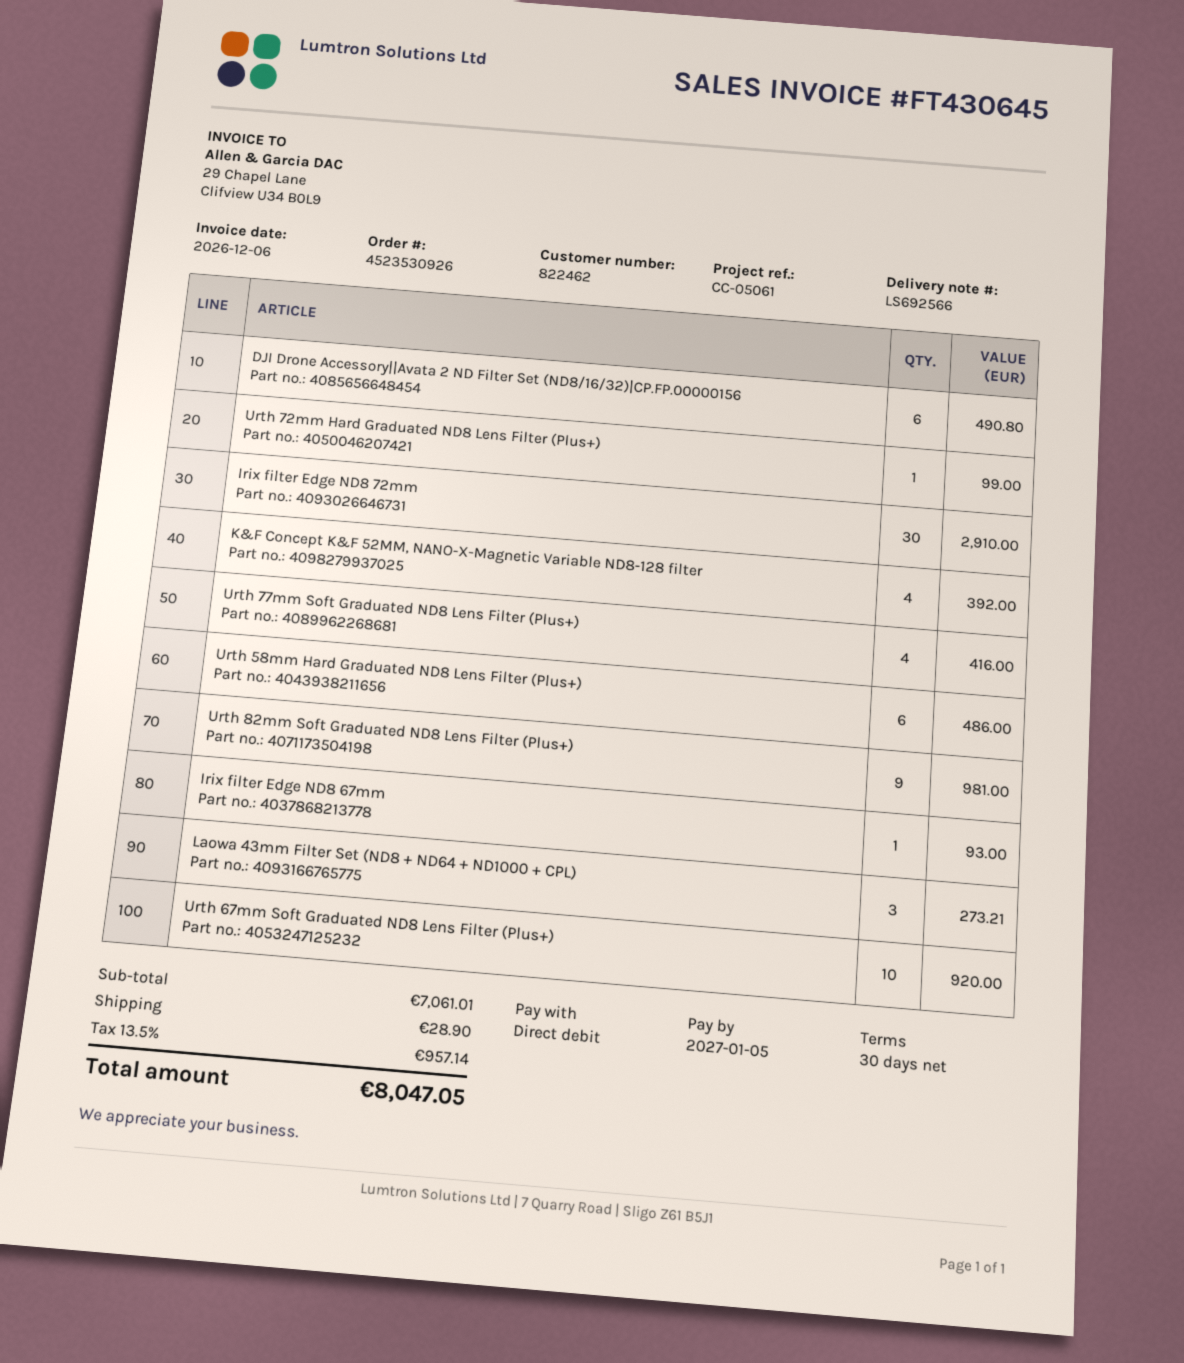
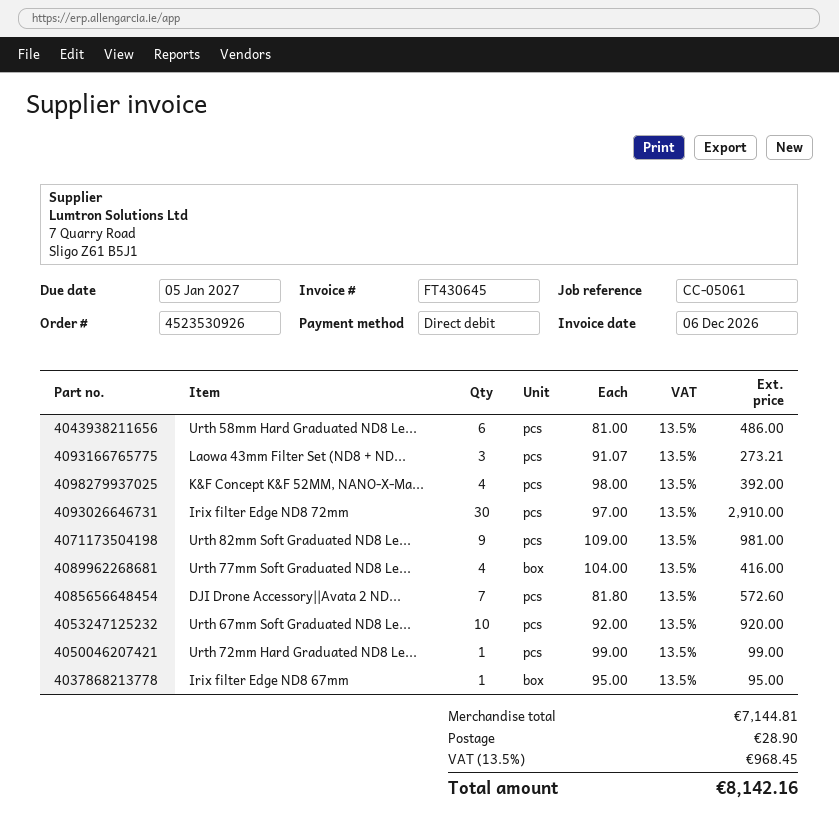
DJI Drone Accessory||Avata 2 ND Filter Set (ND8/16/32)|CP.FP.00000156: 6 for 490.80 -> 7 for 572.60
Irix filter Edge ND8 67mm: 1 for 93.00 -> 1 for 95.00
subtotal: 7061.01 -> 7144.81
tax: 13.5% = 957.14 -> 13.5% = 968.45
total: 8047.05 -> 8142.16

